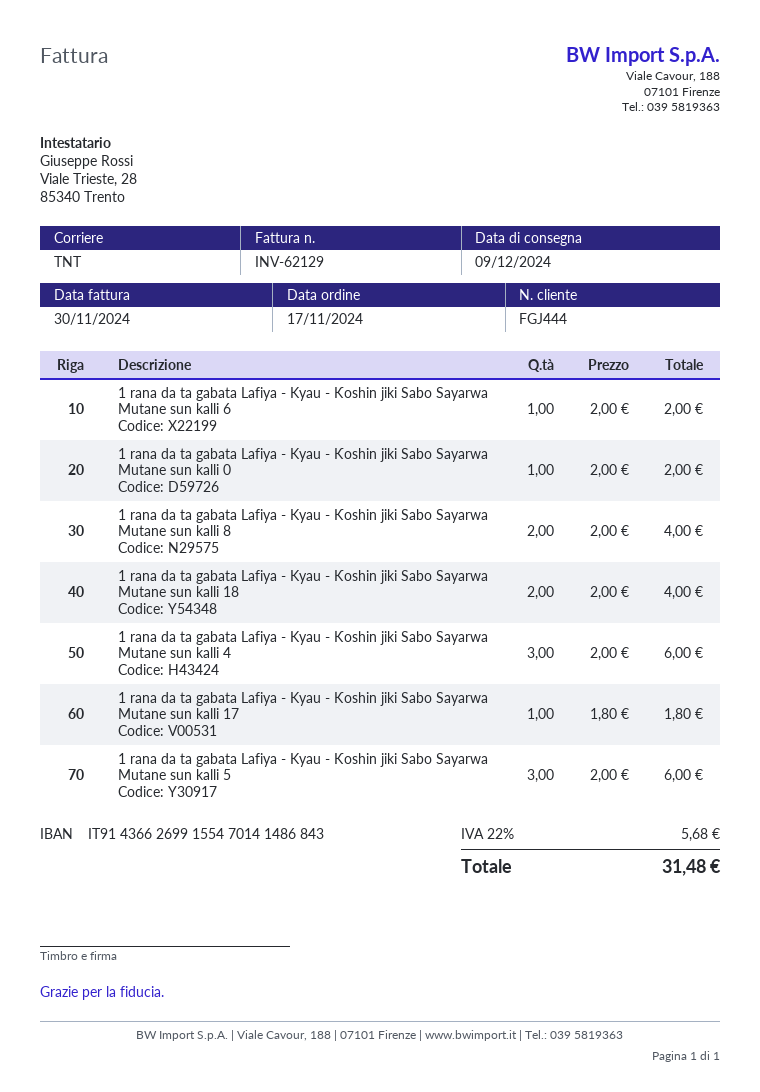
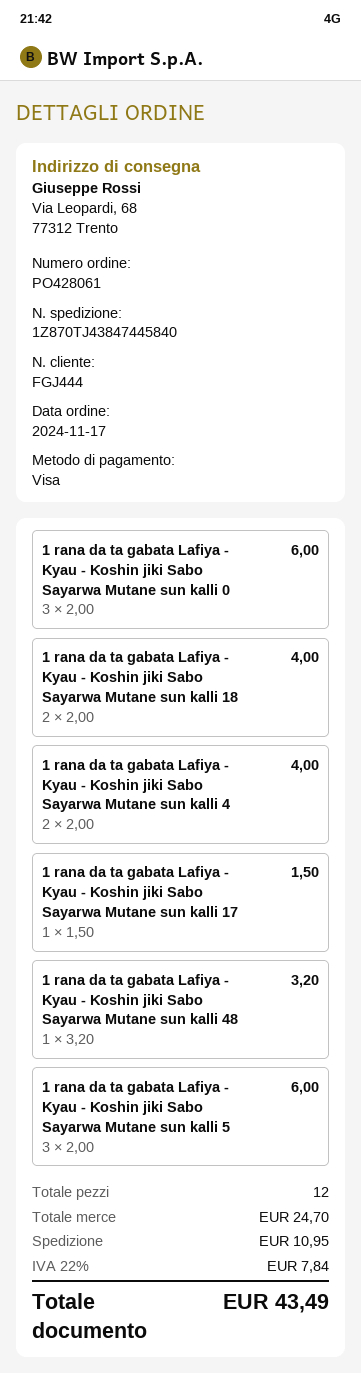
1 rana da ta gabata Lafiya - Kyau - Ƙoshin jiki Sabo Sayarwa Mutane sun kalli 6: 1 x 2.00 = 2.00 -> none
1 rana da ta gabata Lafiya - Kyau - Ƙoshin jiki Sabo Sayarwa Mutane sun kalli 0: 1 x 2.00 = 2.00 -> 3 x 2.00 = 6.00
1 rana da ta gabata Lafiya - Kyau - Ƙoshin jiki Sabo Sayarwa Mutane sun kalli 8: 2 x 2.00 = 4.00 -> none
1 rana da ta gabata Lafiya - Kyau - Ƙoshin jiki Sabo Sayarwa Mutane sun kalli 4: 3 x 2.00 = 6.00 -> 2 x 2.00 = 4.00
1 rana da ta gabata Lafiya - Kyau - Ƙoshin jiki Sabo Sayarwa Mutane sun kalli 17: 1 x 1.80 = 1.80 -> 1 x 1.50 = 1.50
1 rana da ta gabata Lafiya - Kyau - Ƙoshin jiki Sabo Sayarwa Mutane sun kalli 48: none -> 1 x 3.20 = 3.20
shipping: none -> 10.95
tax: 22% = 5.68 -> 22% = 7.84
total: 31.48 -> 43.49

